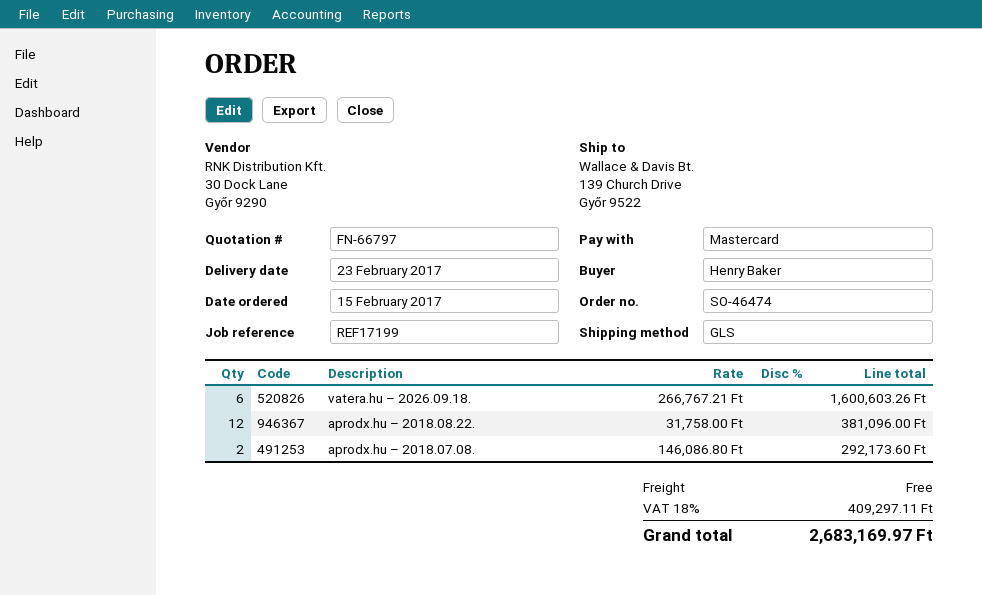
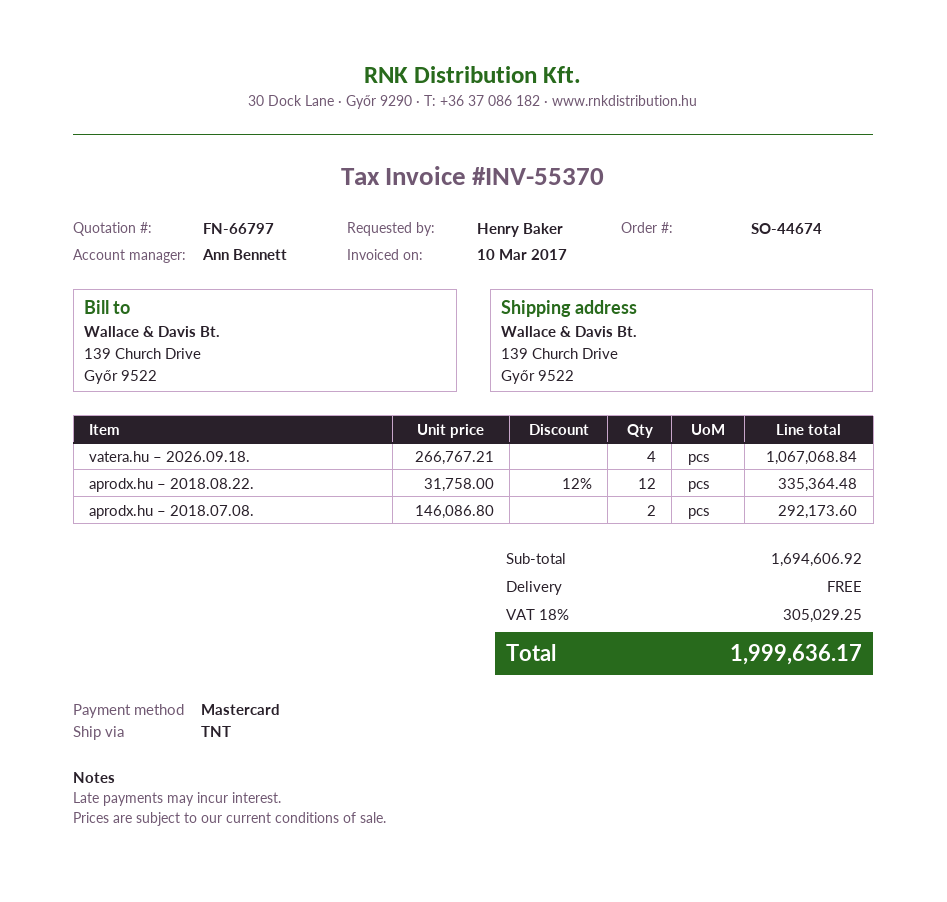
order number: SO-46474 -> SO-44674
shipping method: GLS -> TNT
vatera.hu – 2026.09.18.: 6 x 266767.21 = 1600603.26 -> 4 x 266767.21 = 1067068.84
aprodx.hu – 2018.08.22.: 12 x 31758.00 = 381096.00 -> 12 x 31758.00 - 12% = 335364.48
tax: 18% = 409297.11 -> 18% = 305029.25
total: 2683169.97 -> 1999636.17

